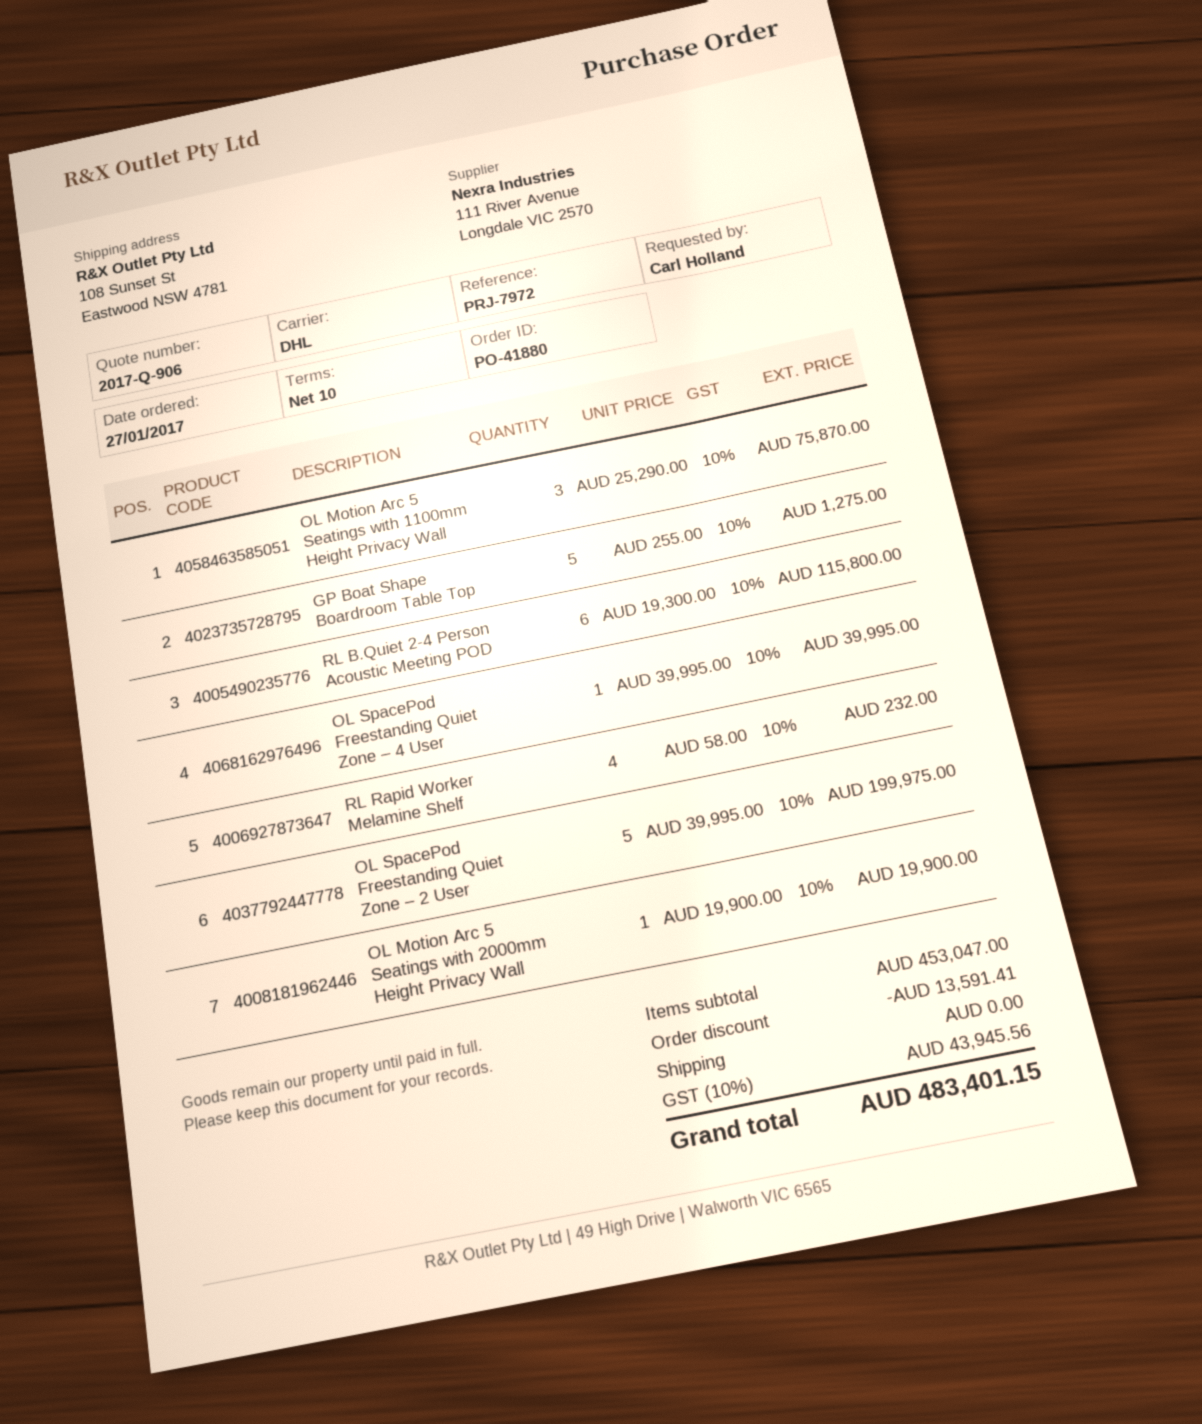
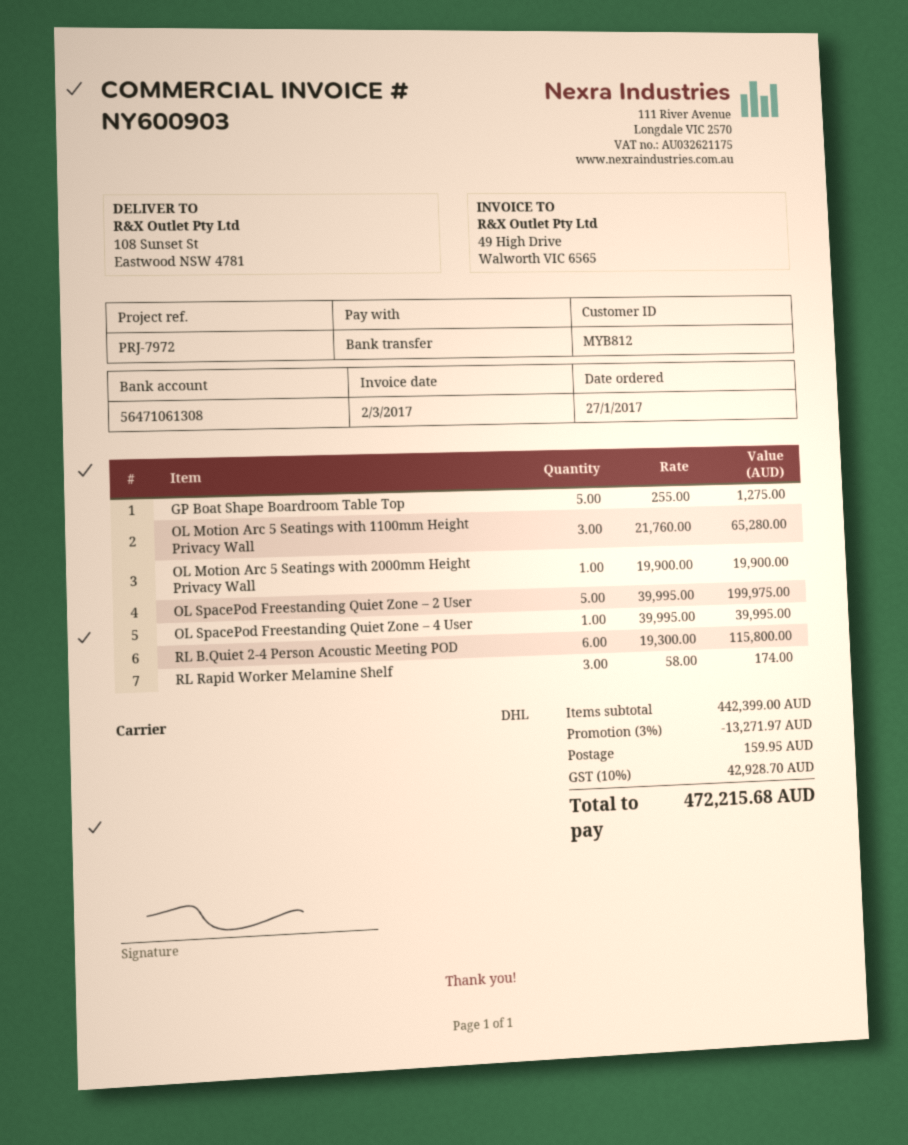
OL Motion Arc 5 Seatings with 1100mm Height Privacy Wall: 3 x 25290.00 = 75870.00 -> 3 x 21760.00 = 65280.00
RL Rapid Worker Melamine Shelf: 4 x 58.00 = 232.00 -> 3 x 58.00 = 174.00
subtotal: 453047.00 -> 442399.00
discount: 13591.41 -> 13271.97
shipping: 0.00 -> 159.95
tax: 10% = 43945.56 -> 10% = 42928.70
total: 483401.15 -> 472215.68

